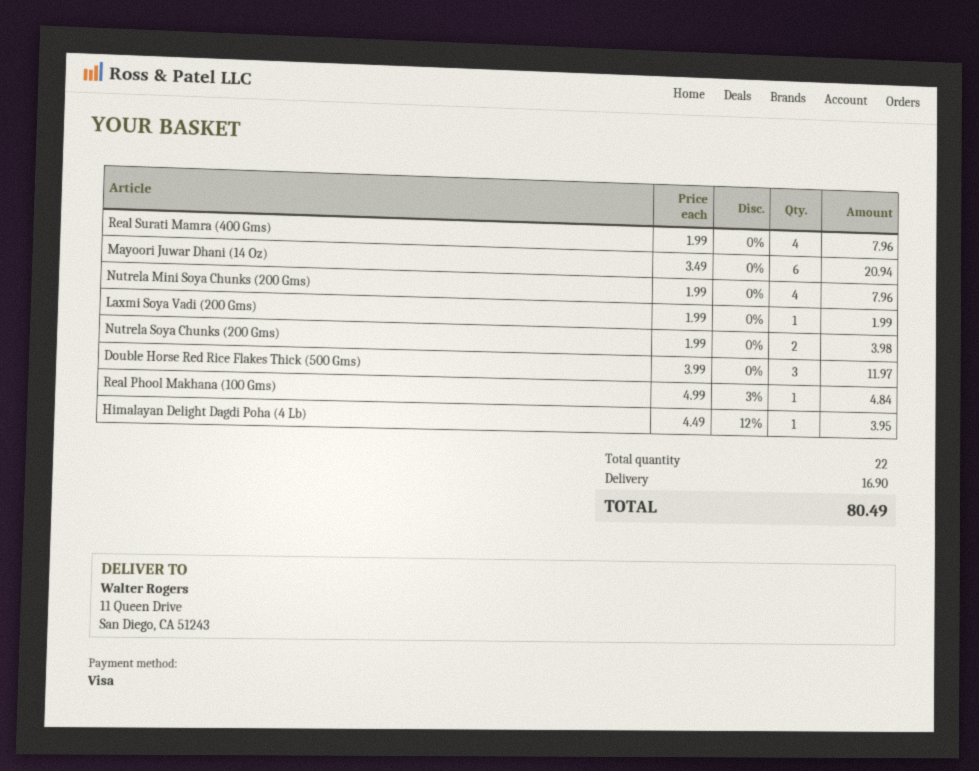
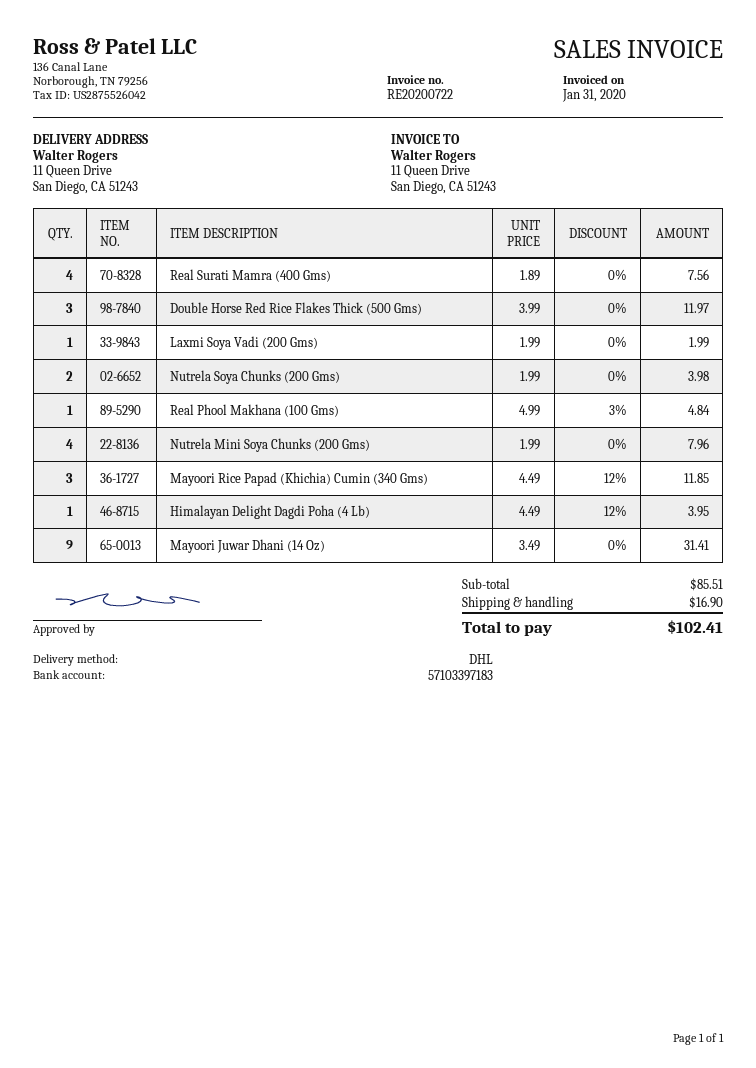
Real Surati Mamra (400 Gms): 4 x 1.99 = 7.96 -> 4 x 1.89 = 7.56
Mayoori Juwar Dhani (14 Oz): 6 x 3.49 = 20.94 -> 9 x 3.49 = 31.41
Mayoori Rice Papad (Khichia) Cumin (340 Gms): none -> 3 x 4.49 - 12% = 11.85
total: 80.49 -> 102.41

